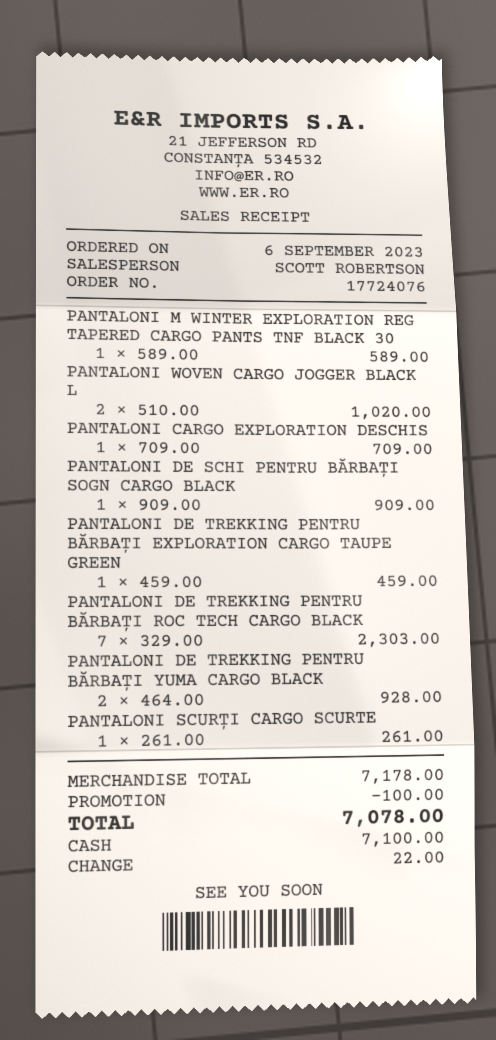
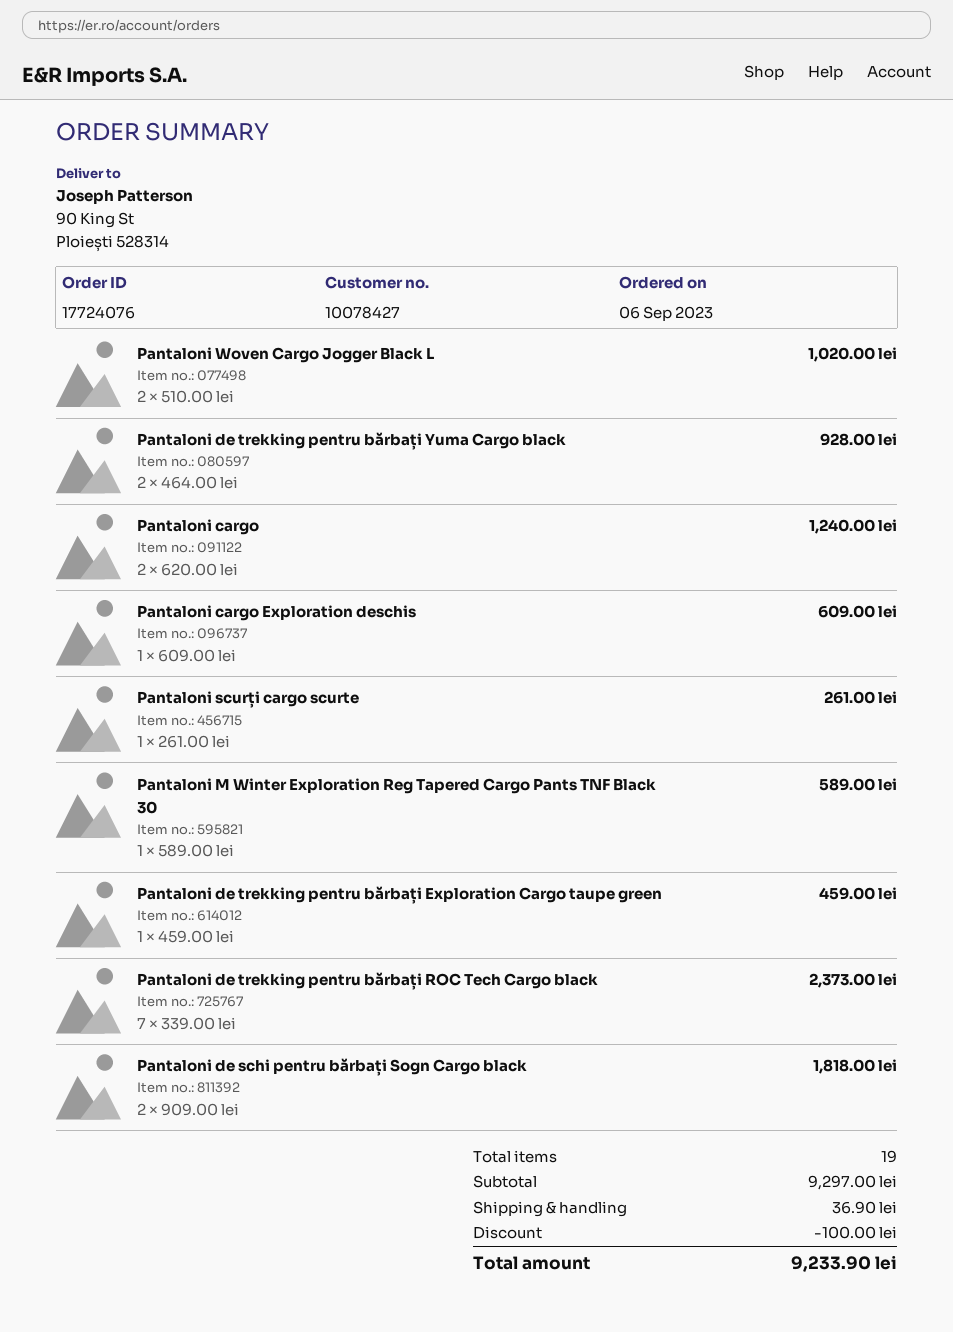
PANTALONI CARGO EXPLORATION DESCHIS: 1 x 709.00 = 709.00 -> 1 x 609.00 = 609.00
PANTALONI DE SCHI PENTRU BĂRBAȚI SOGN CARGO BLACK: 1 x 909.00 = 909.00 -> 2 x 909.00 = 1818.00
PANTALONI DE TREKKING PENTRU BĂRBAȚI ROC TECH CARGO BLACK: 7 x 329.00 = 2303.00 -> 7 x 339.00 = 2373.00
Pantaloni cargo: none -> 2 x 620.00 = 1240.00
subtotal: 7178.00 -> 9297.00
shipping: none -> 36.90
total: 7078.00 -> 9233.90

